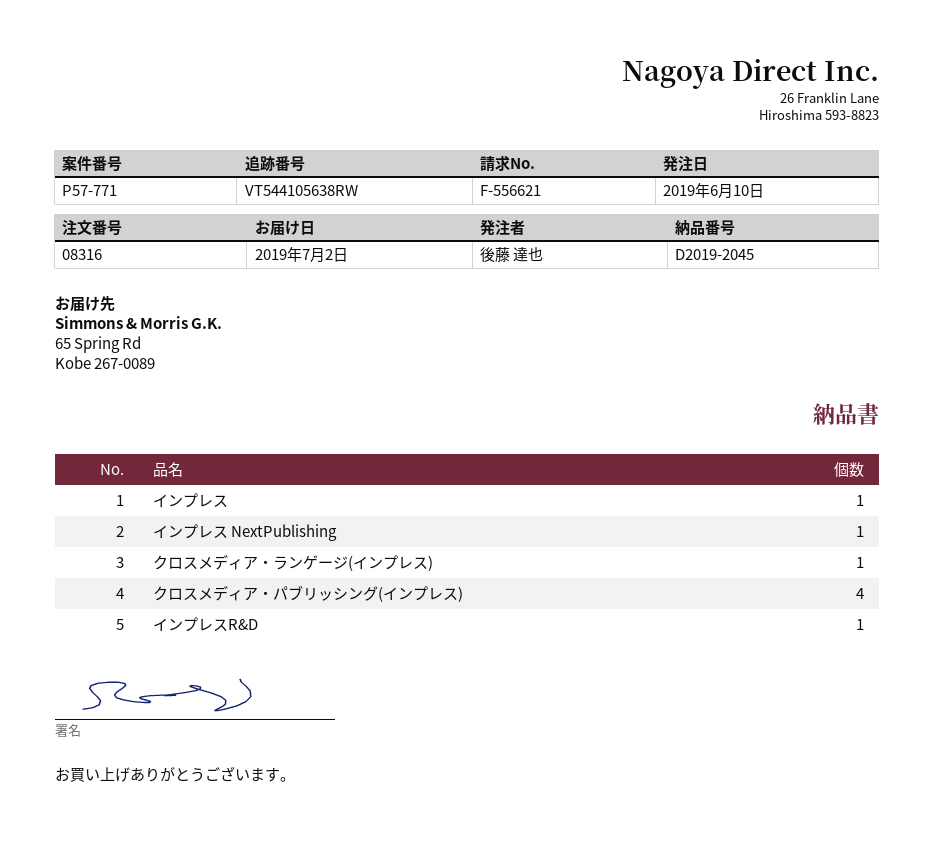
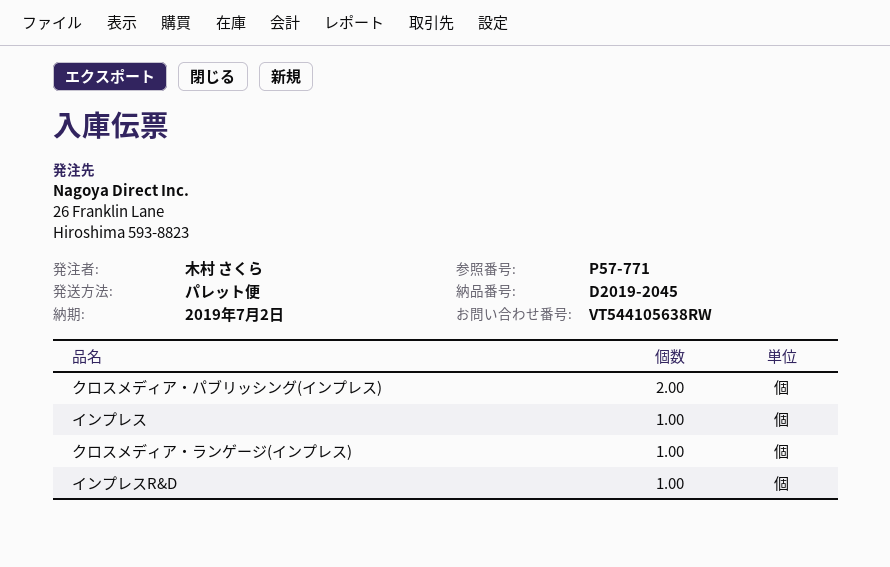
ordered by: 後藤 達也 -> 木村 さくら
インプレス NextPublishing: 1 -> none
クロスメディア・パブリッシング(インプレス): 4 -> 2

